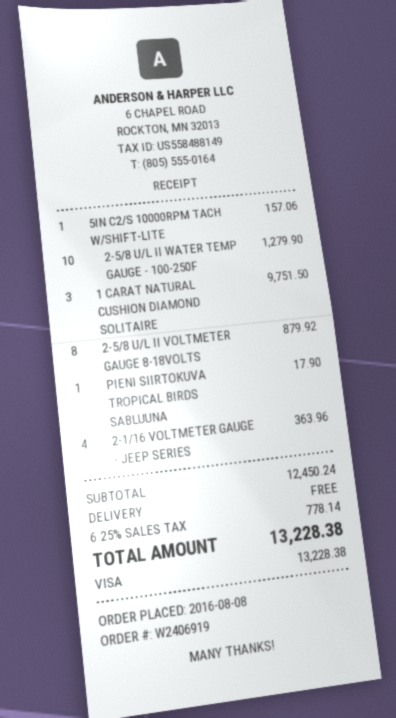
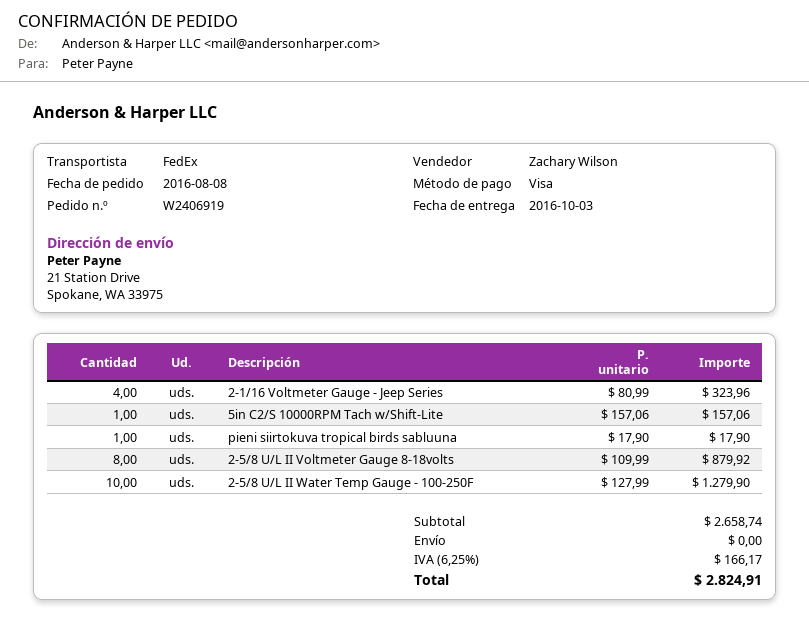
1 CARAT NATURAL CUSHION DIAMOND SOLITAIRE: 3 for 9751.50 -> none
2-1/16 VOLTMETER GAUGE - JEEP SERIES: 4 for 363.96 -> 4 for 323.96
subtotal: 12450.24 -> 2658.74
tax: 6.25% = 778.14 -> 6.25% = 166.17
total: 13228.38 -> 2824.91

